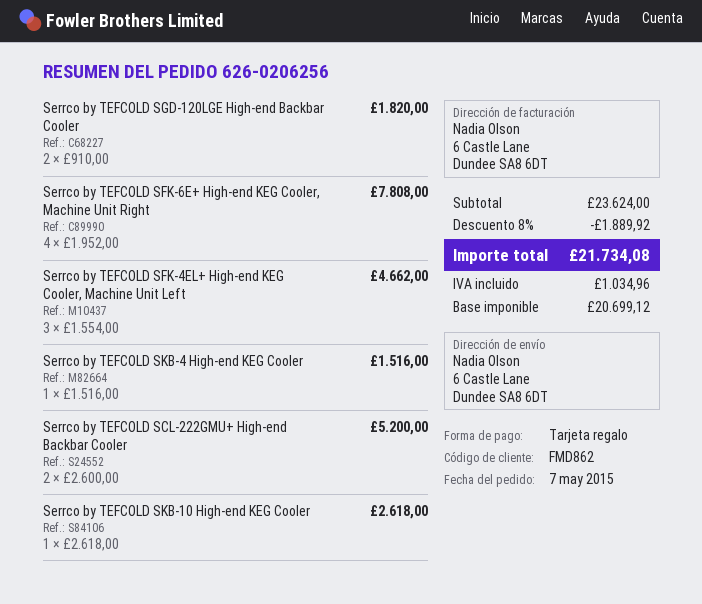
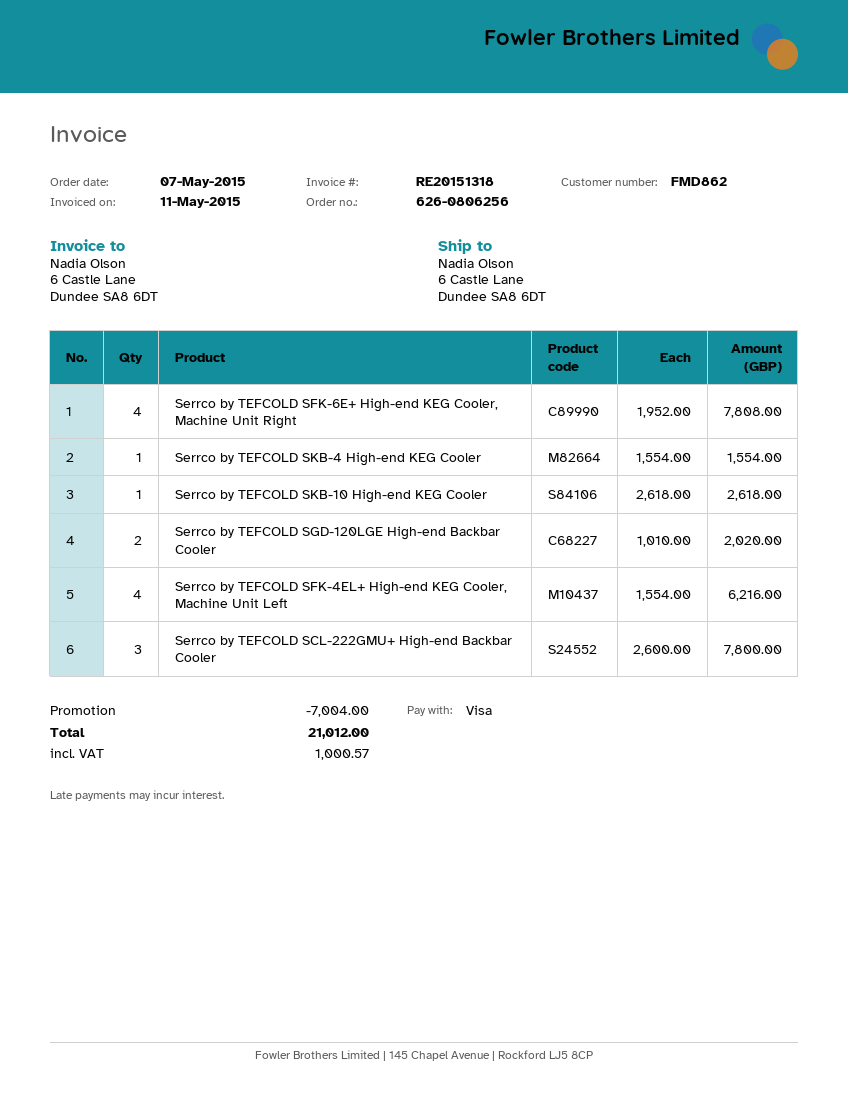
order number: 626-0206256 -> 626-0806256
payment method: gift card -> Visa
Serrco by TEFCOLD SGD-120LGE High-end Backbar Cooler: 2 x 910.00 = 1820.00 -> 2 x 1010.00 = 2020.00
Serrco by TEFCOLD SFK-4EL+ High-end KEG Cooler, Machine Unit Left: 3 x 1554.00 = 4662.00 -> 4 x 1554.00 = 6216.00
Serrco by TEFCOLD SKB-4 High-end KEG Cooler: 1 x 1516.00 = 1516.00 -> 1 x 1554.00 = 1554.00
Serrco by TEFCOLD SCL-222GMU+ High-end Backbar Cooler: 2 x 2600.00 = 5200.00 -> 3 x 2600.00 = 7800.00
discount: 1889.92 -> 7004.00
tax: 1034.96 -> 1000.57
total: 21734.08 -> 21012.00

